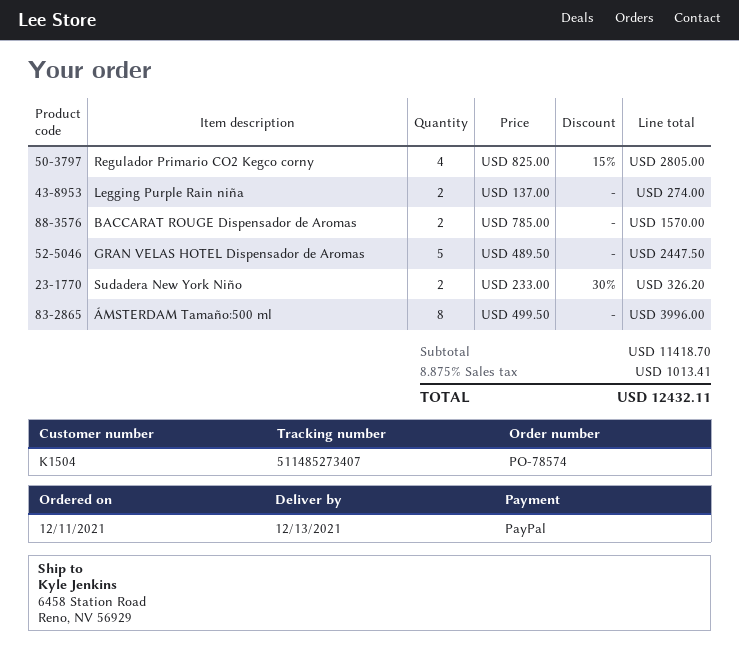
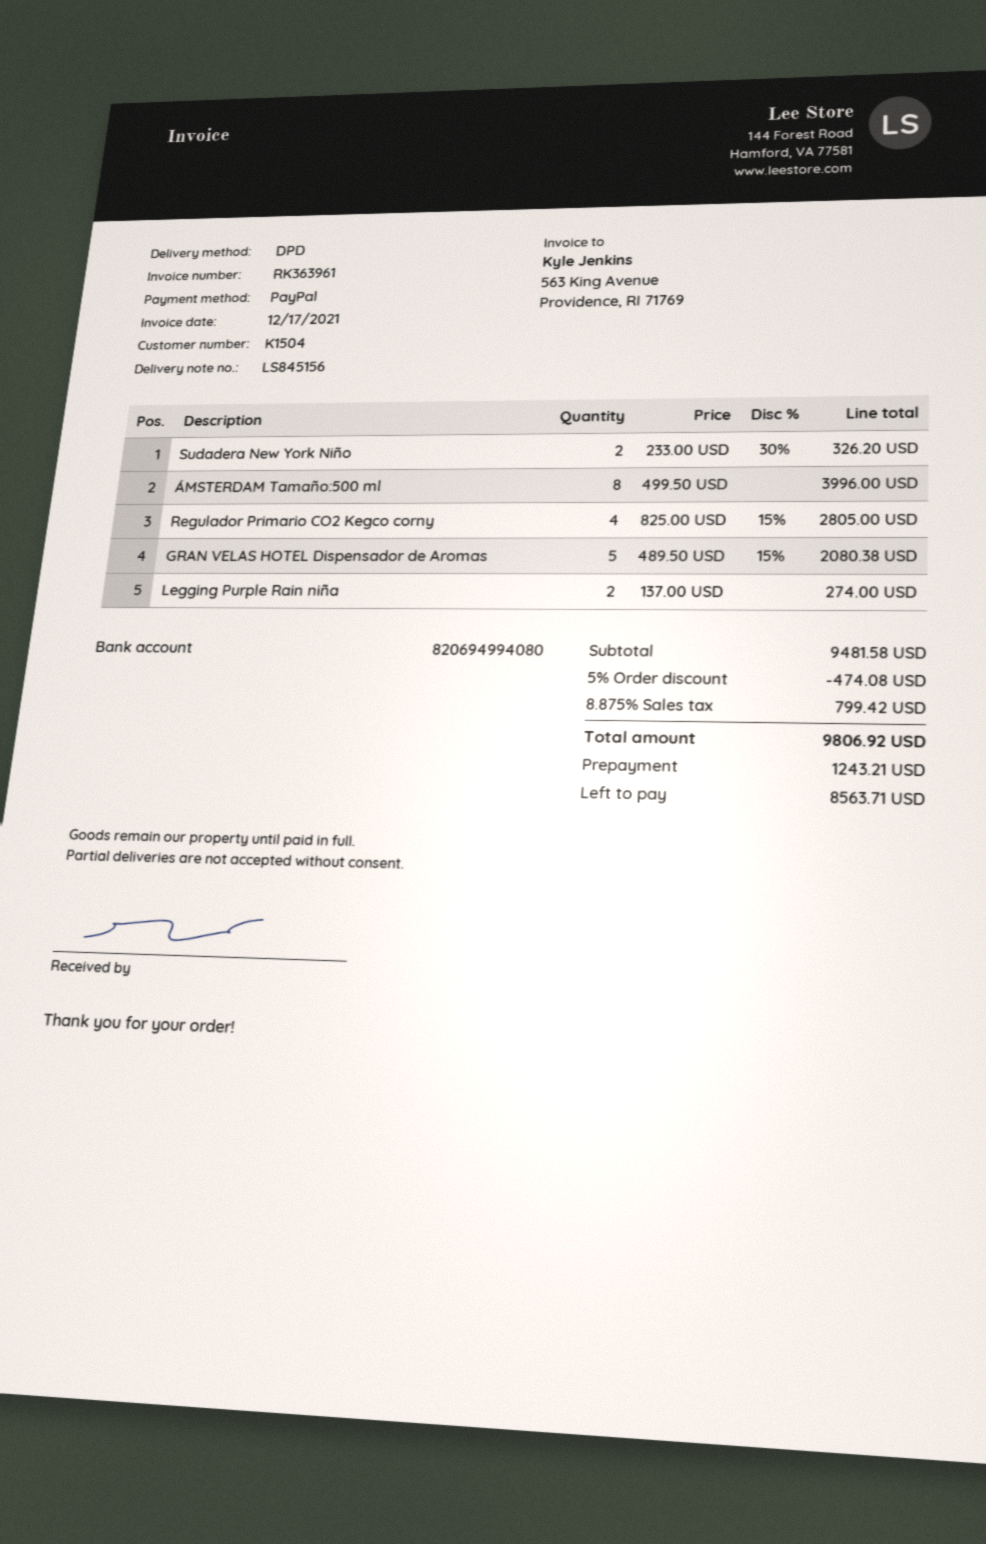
BACCARAT ROUGE Dispensador de Aromas: 2 x 785.00 = 1570.00 -> none
GRAN VELAS HOTEL Dispensador de Aromas: 5 x 489.50 = 2447.50 -> 5 x 489.50 - 15% = 2080.38
subtotal: 11418.70 -> 9481.58
discount: none -> 5% = 474.08
tax: 8.875% = 1013.41 -> 8.875% = 799.42
total: 12432.11 -> 9806.92

